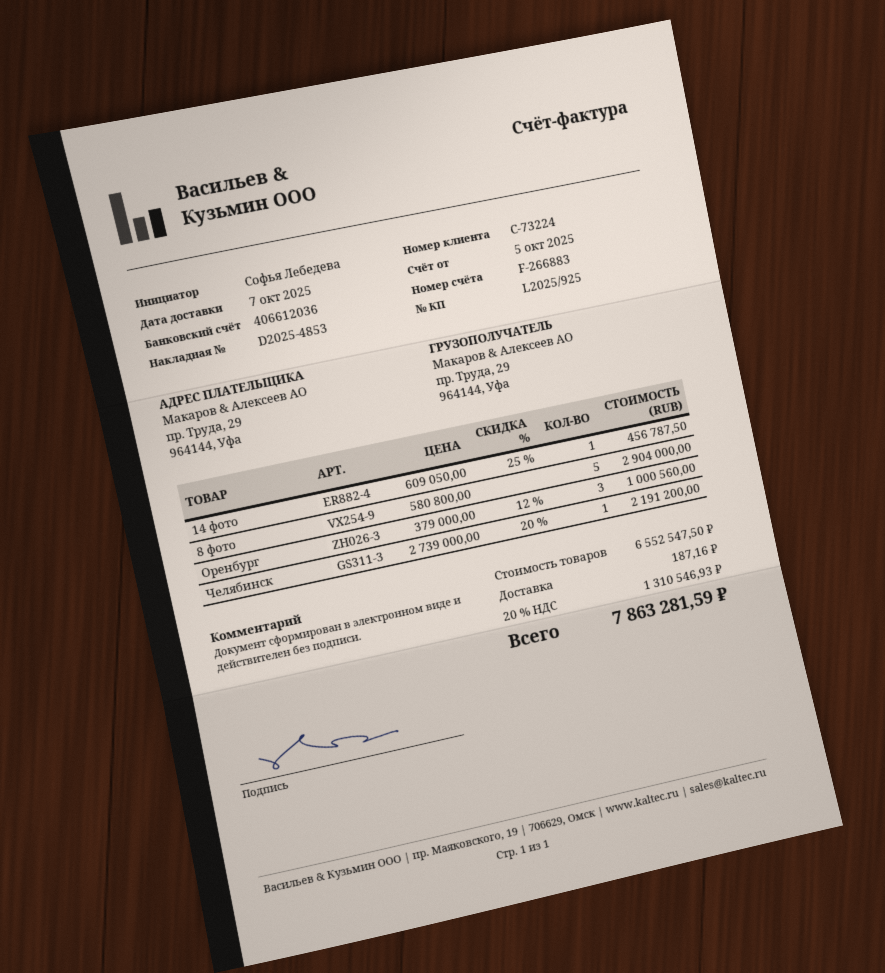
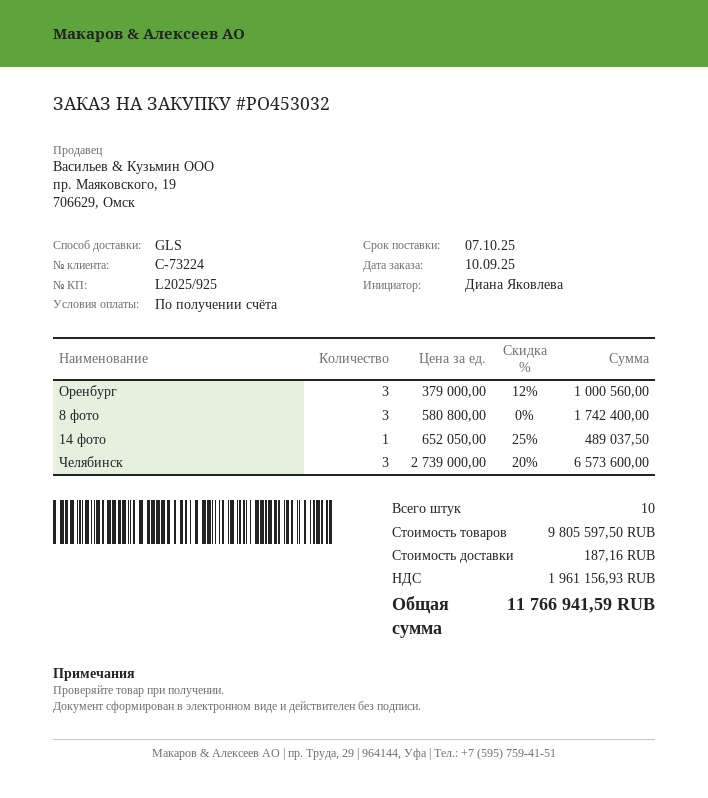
ordered by: Софья Лебедева -> Диана Яковлева
14 фото: 1 x 609050.00 - 25% = 456787.50 -> 1 x 652050.00 - 25% = 489037.50
8 фото: 5 x 580800.00 = 2904000.00 -> 3 x 580800.00 = 1742400.00
Челябинск: 1 x 2739000.00 - 20% = 2191200.00 -> 3 x 2739000.00 - 20% = 6573600.00
subtotal: 6552547.50 -> 9805597.50
tax: 1310546.93 -> 1961156.93
total: 7863281.59 -> 11766941.59

